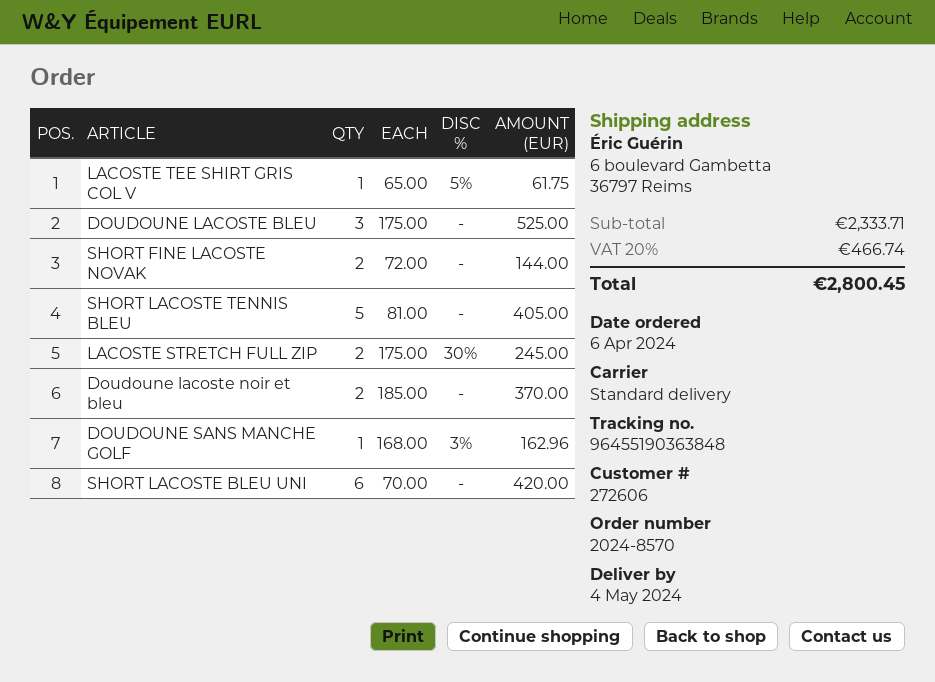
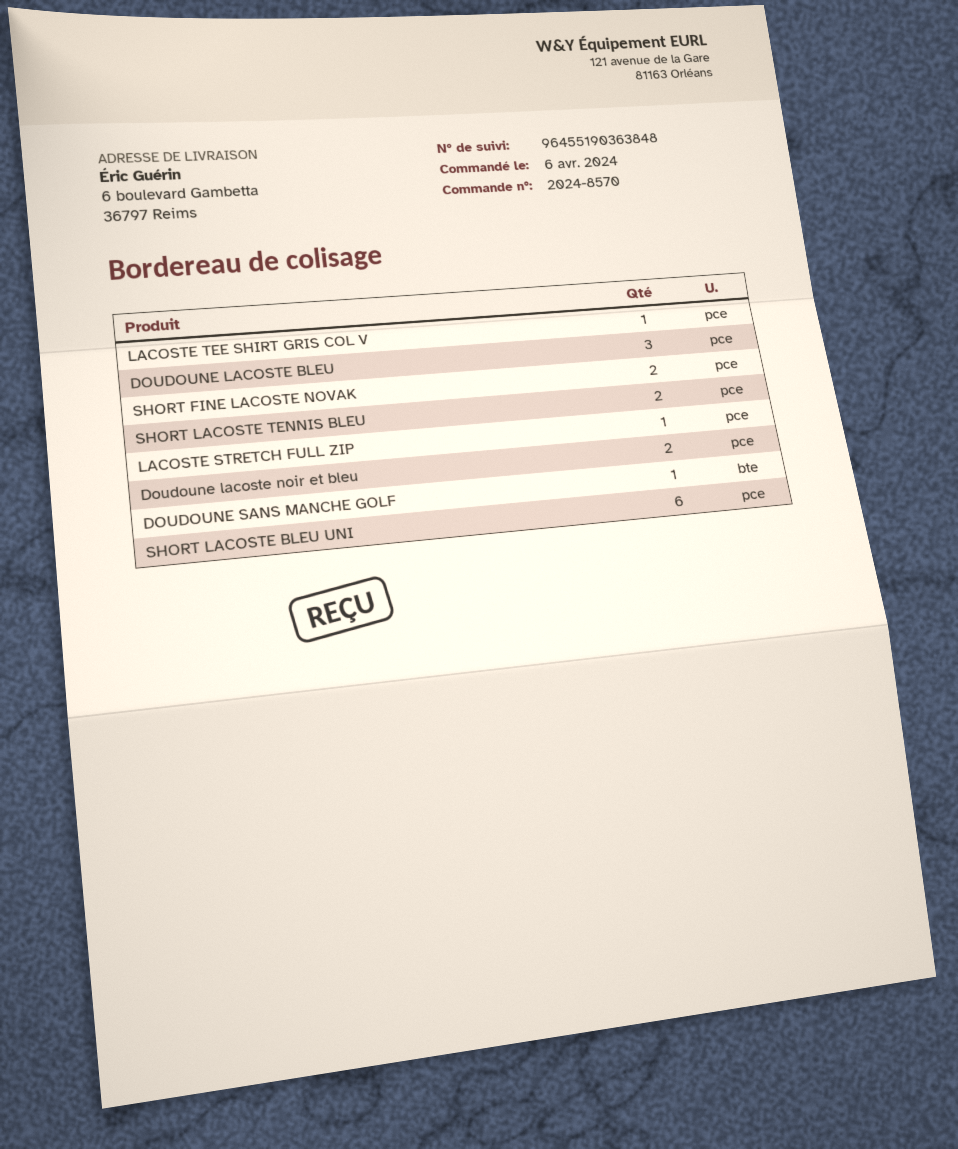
SHORT LACOSTE TENNIS BLEU: 5 -> 2
LACOSTE STRETCH FULL ZIP: 2 -> 1

